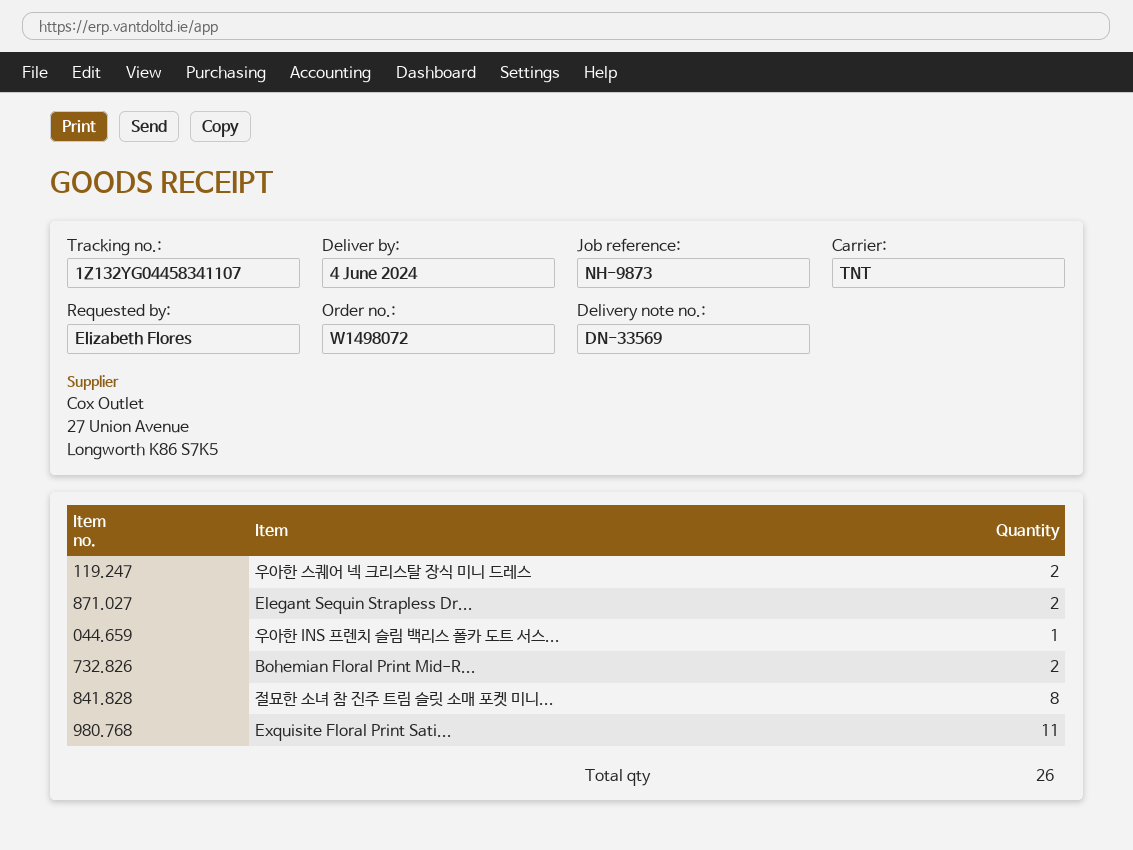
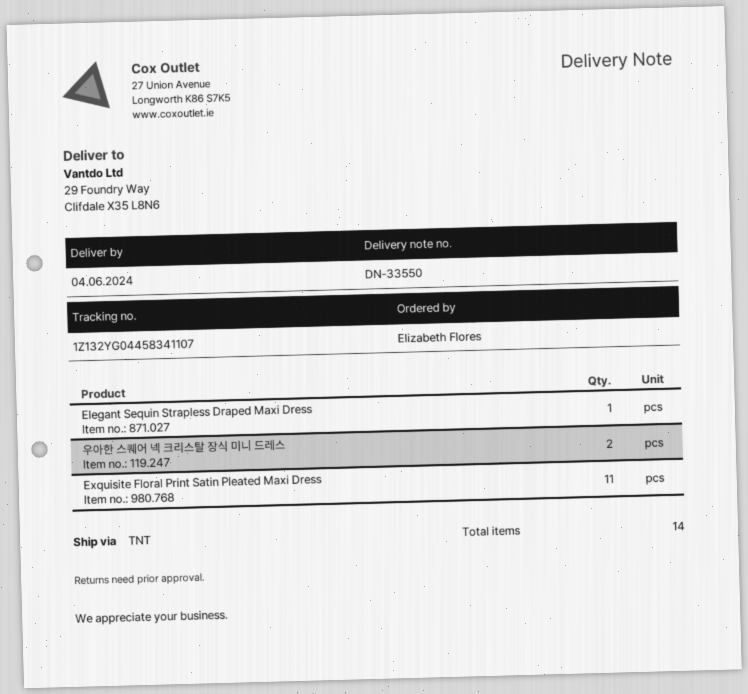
delivery note number: DN-33569 -> DN-33550
Elegant Sequin Strapless Dr...: 2 -> 1
우아한 INS 프렌치 슬림 백리스 폴카 도트 서스...: 1 -> none
Bohemian Floral Print Mid-R...: 2 -> none
절묘한 소녀 참 진주 트림 슬릿 소매 포켓 미니...: 8 -> none
total quantity: 26 -> 14

